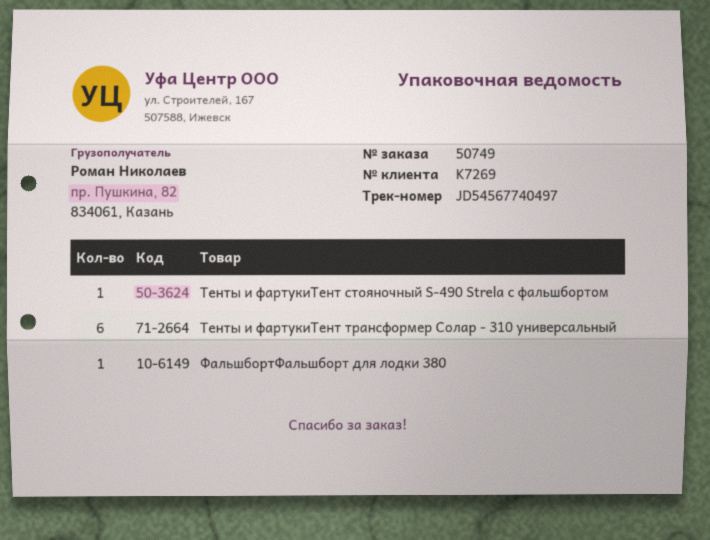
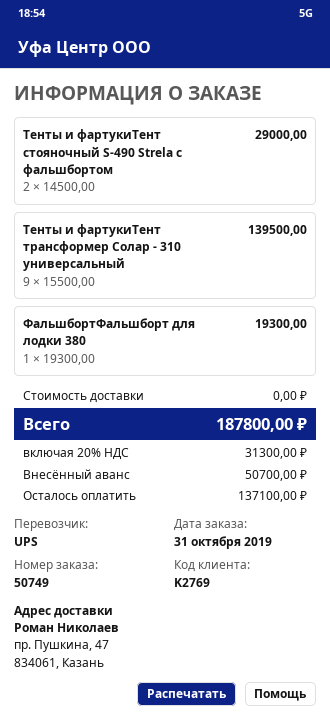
customer number: K7269 -> K2769
ship to: пр. Пушкина, 82, 834061, Казань -> пр. Пушкина, 47, 834061, Казань
Тенты и фартукиТент стояночный S-490 Strela с фальшбортом: 1 -> 2
Тенты и фартукиТент трансформер Солар - 310 универсальный: 6 -> 9

